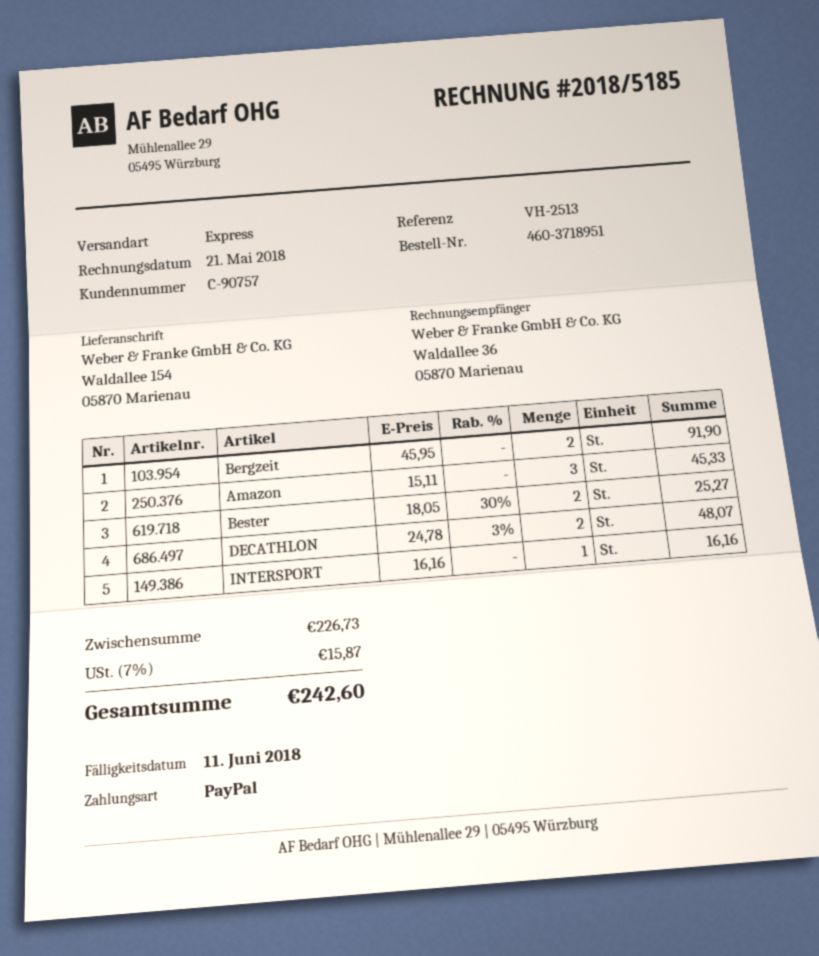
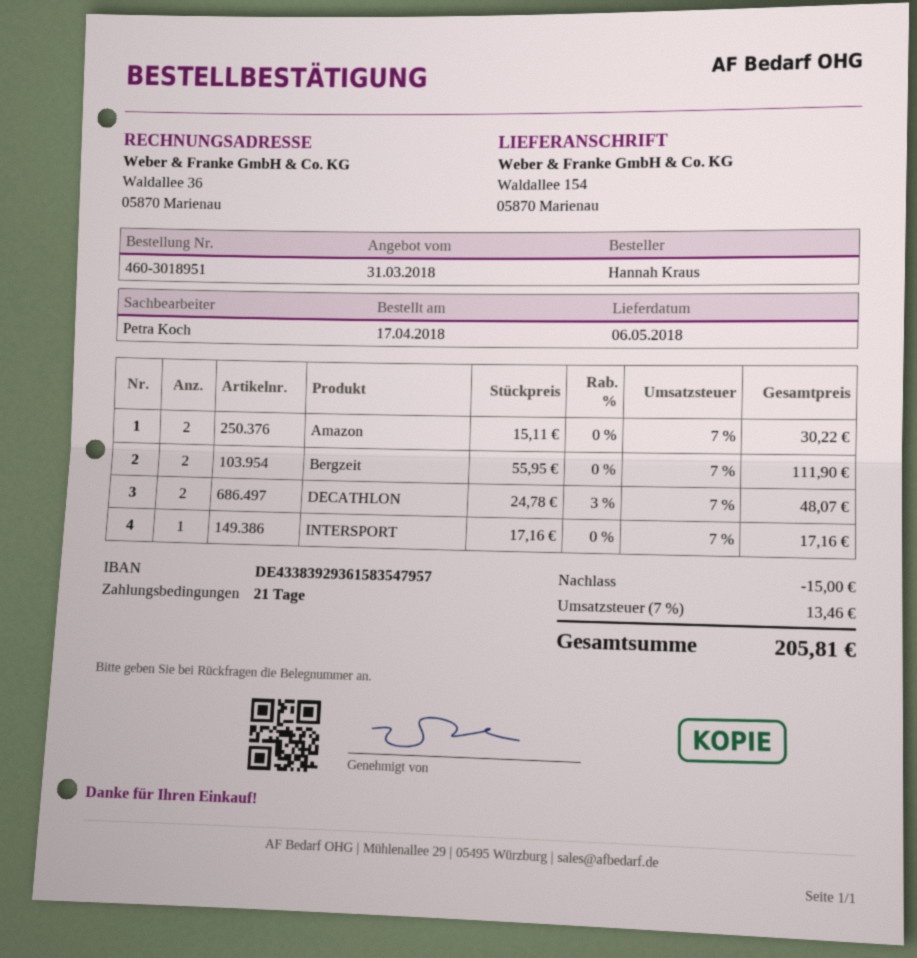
order number: 460-3718951 -> 460-3018951
Bergzeit: 2 x 45.95 = 91.90 -> 2 x 55.95 = 111.90
Amazon: 3 x 15.11 = 45.33 -> 2 x 15.11 = 30.22
Bester: 2 x 18.05 - 30% = 25.27 -> none
INTERSPORT: 1 x 16.16 = 16.16 -> 1 x 17.16 = 17.16
discount: none -> 15.00
tax: 7% = 15.87 -> 7% = 13.46
total: 242.60 -> 205.81

